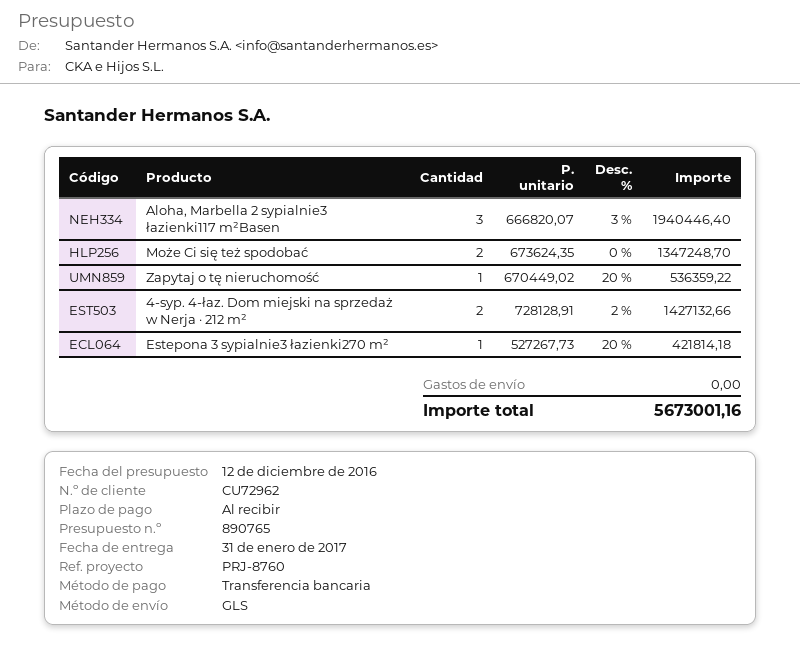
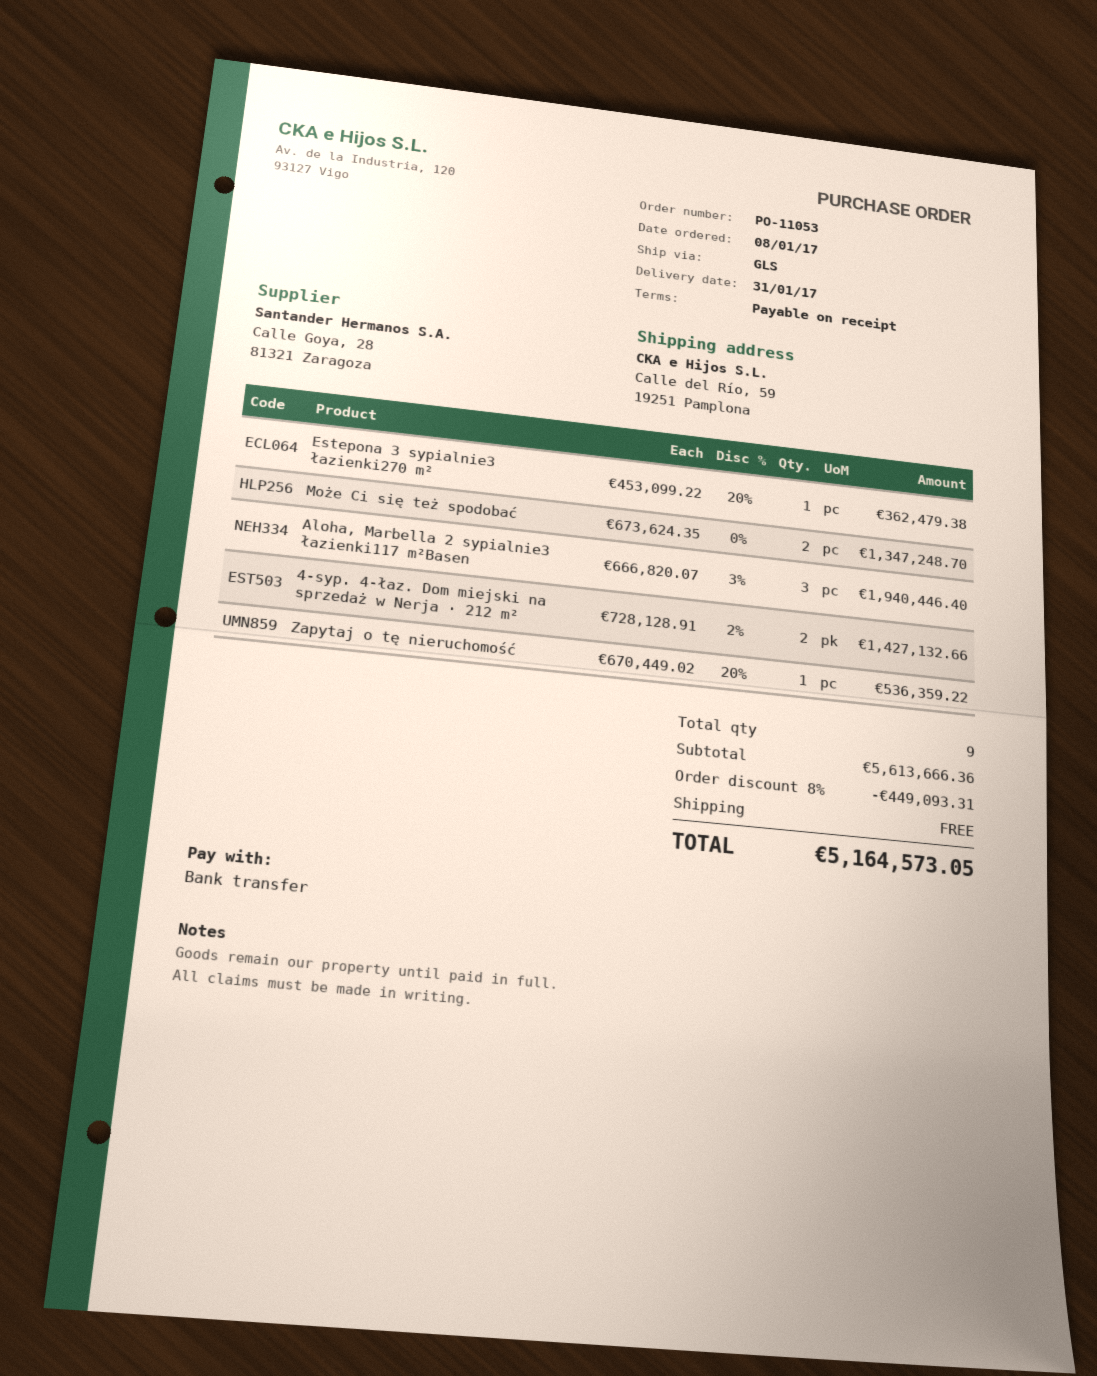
Estepona 3 sypialnie3 łazienki270 m²: 1 x 527267.73 - 20% = 421814.18 -> 1 x 453099.22 - 20% = 362479.38
discount: none -> 8% = 449093.31
total: 5673001.16 -> 5164573.05

